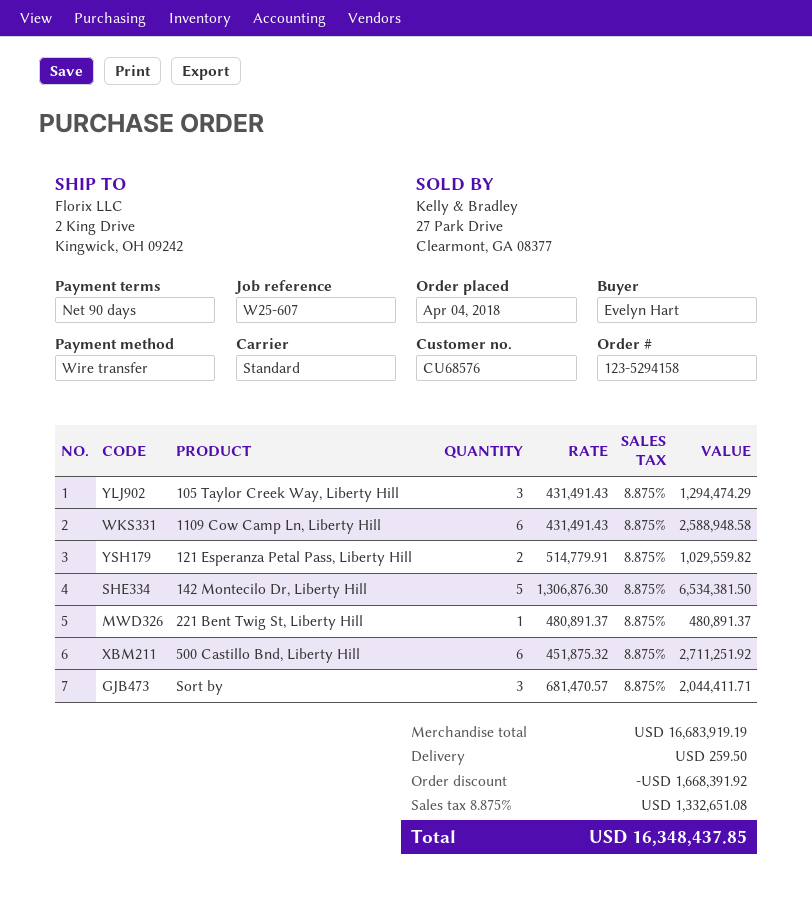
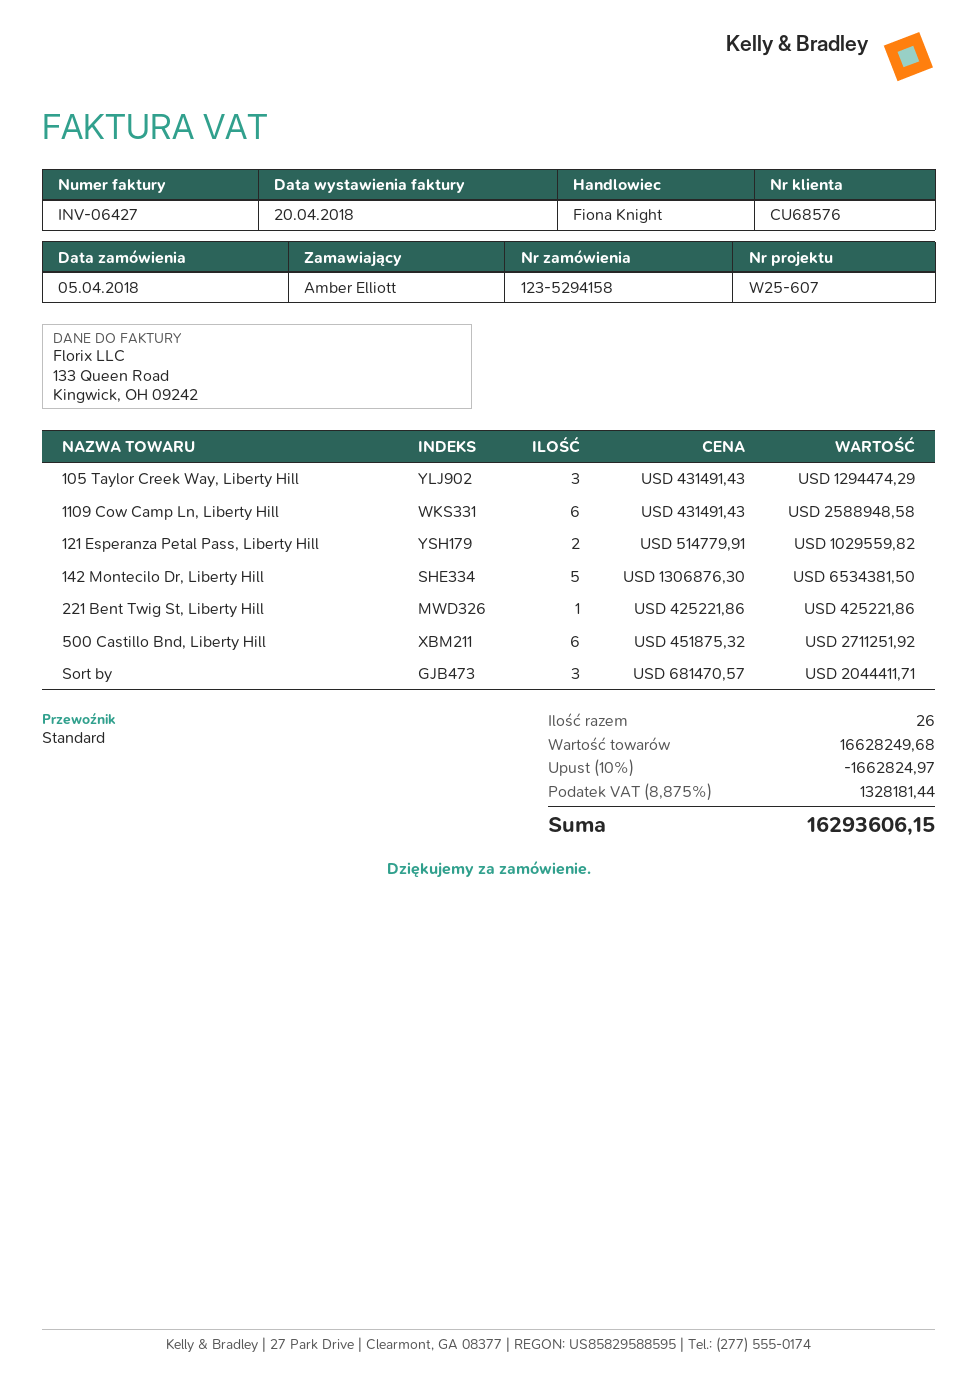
order date: 2018-04-04 -> 2018-04-05
ordered by: Evelyn Hart -> Amber Elliott
221 Bent Twig St, Liberty Hill: 1 x 480891.37 = 480891.37 -> 1 x 425221.86 = 425221.86
subtotal: 16683919.19 -> 16628249.68
discount: 1668391.92 -> 1662824.97
shipping: 259.50 -> none
tax: 8.875% = 1332651.08 -> 8.875% = 1328181.44
total: 16348437.85 -> 16293606.15

